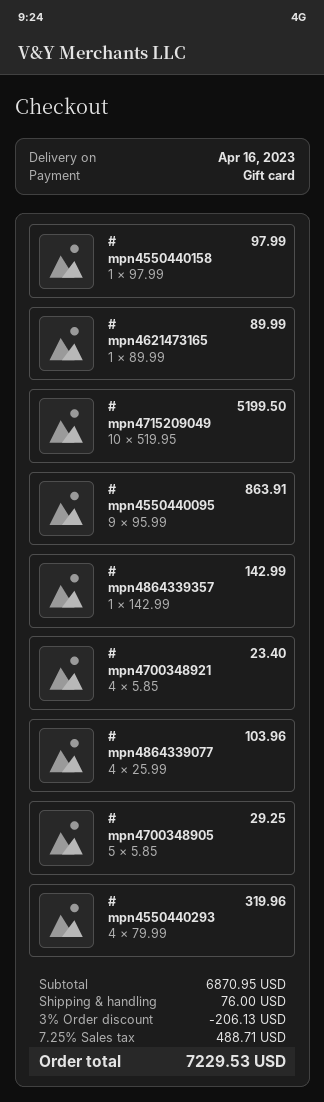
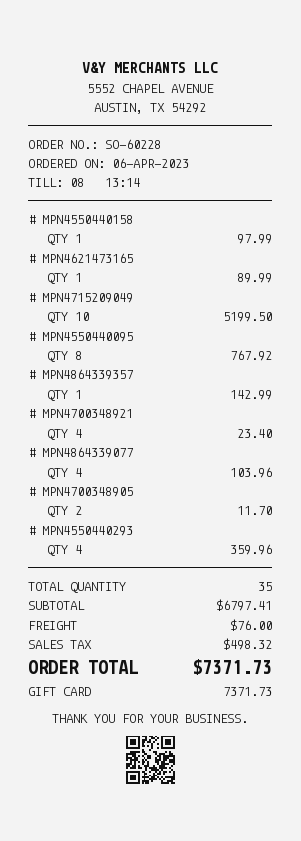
# mpn4550440095: 9 for 863.91 -> 8 for 767.92
# mpn4700348905: 5 for 29.25 -> 2 for 11.70
# mpn4550440293: 4 for 319.96 -> 4 for 359.96
subtotal: 6870.95 -> 6797.41
discount: 3% = 206.13 -> none
tax: 488.71 -> 498.32
total: 7229.53 -> 7371.73

